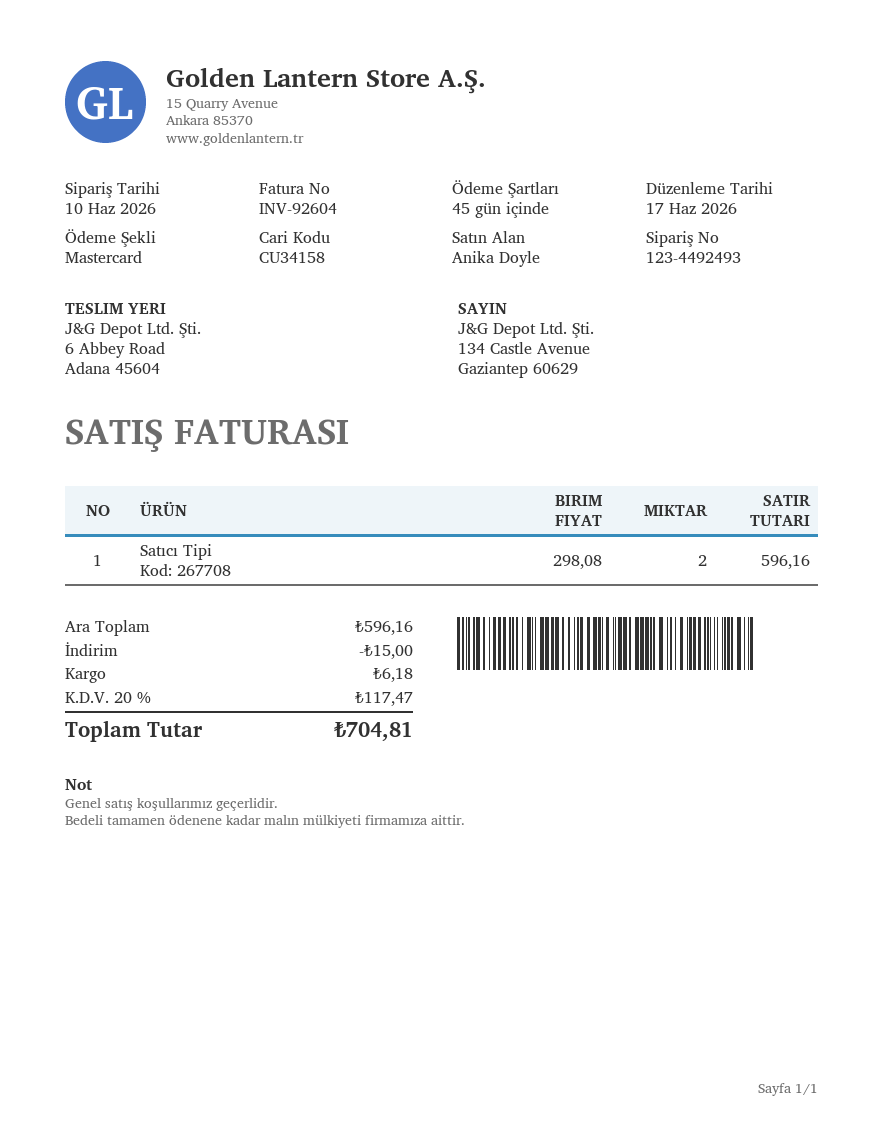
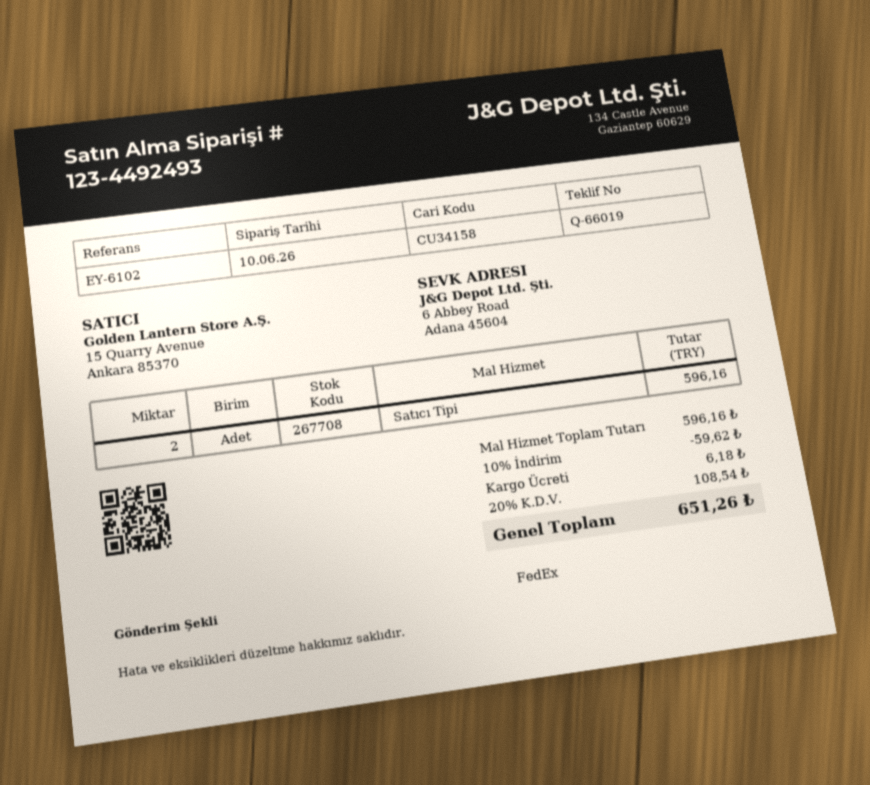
discount: 15.00 -> 59.62
tax: 20% = 117.47 -> 20% = 108.54
total: 704.81 -> 651.26

